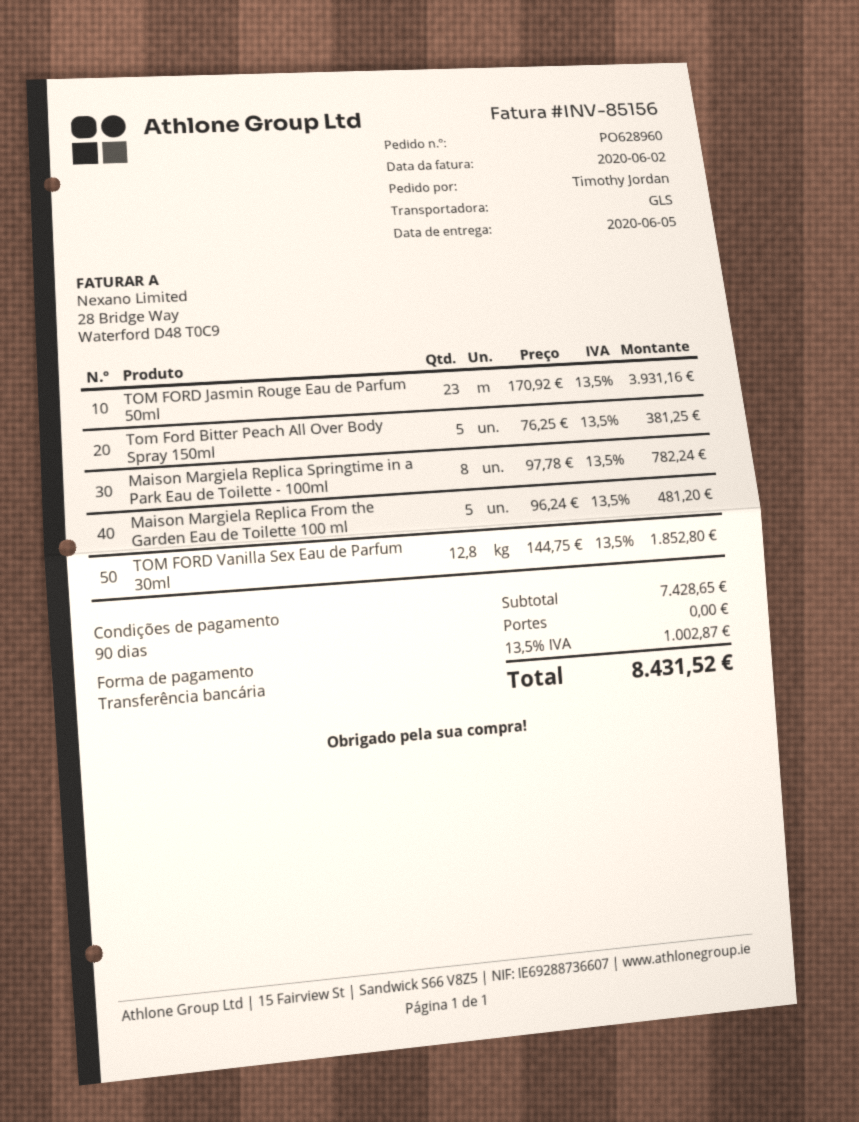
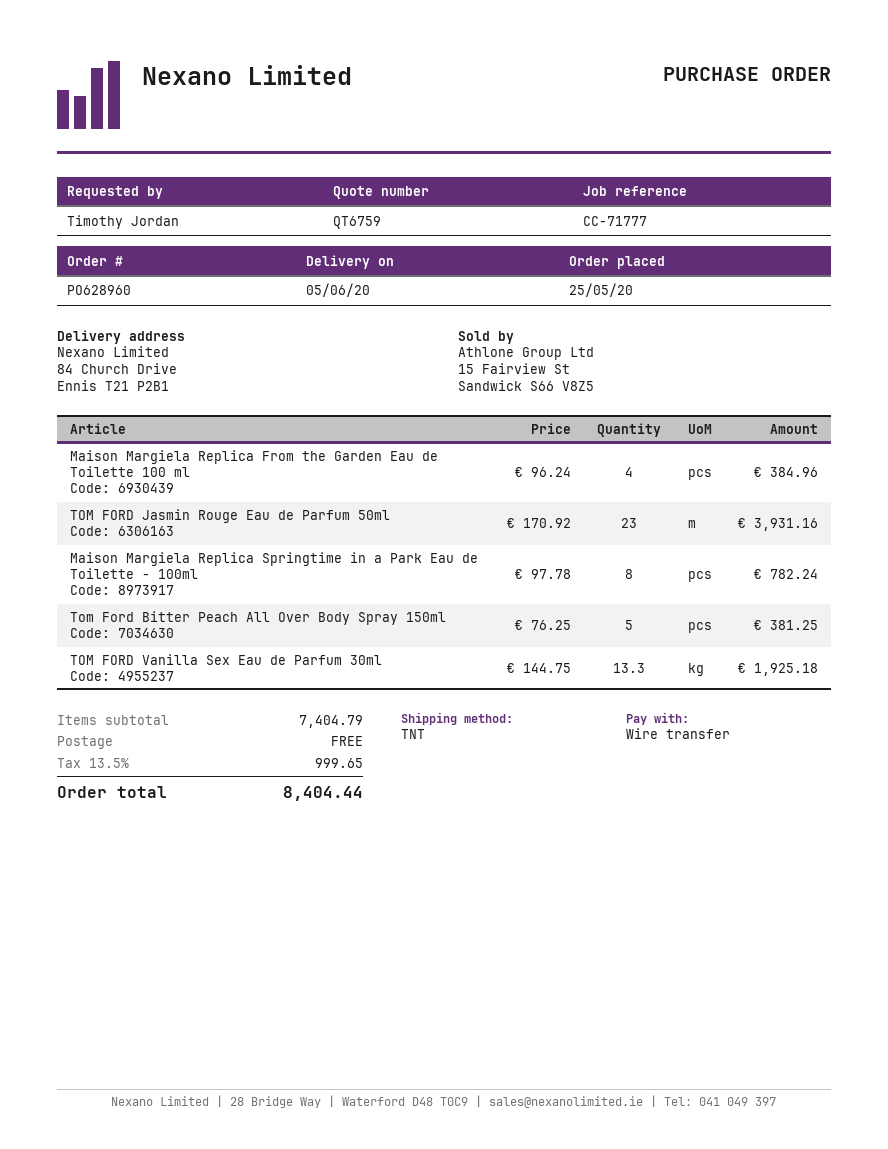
shipping method: GLS -> TNT
Maison Margiela Replica From the Garden Eau de Toilette 100 ml: 5 x 96.24 = 481.20 -> 4 x 96.24 = 384.96
TOM FORD Vanilla Sex Eau de Parfum 30ml: 12.8 x 144.75 = 1852.80 -> 13.3 x 144.75 = 1925.18
subtotal: 7428.65 -> 7404.79
tax: 13.5% = 1002.87 -> 13.5% = 999.65
total: 8431.52 -> 8404.44

